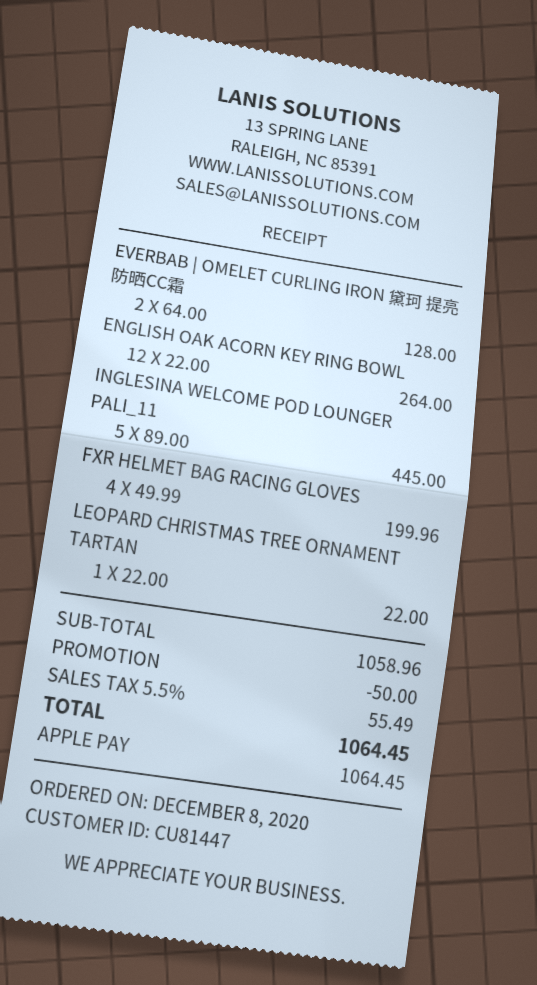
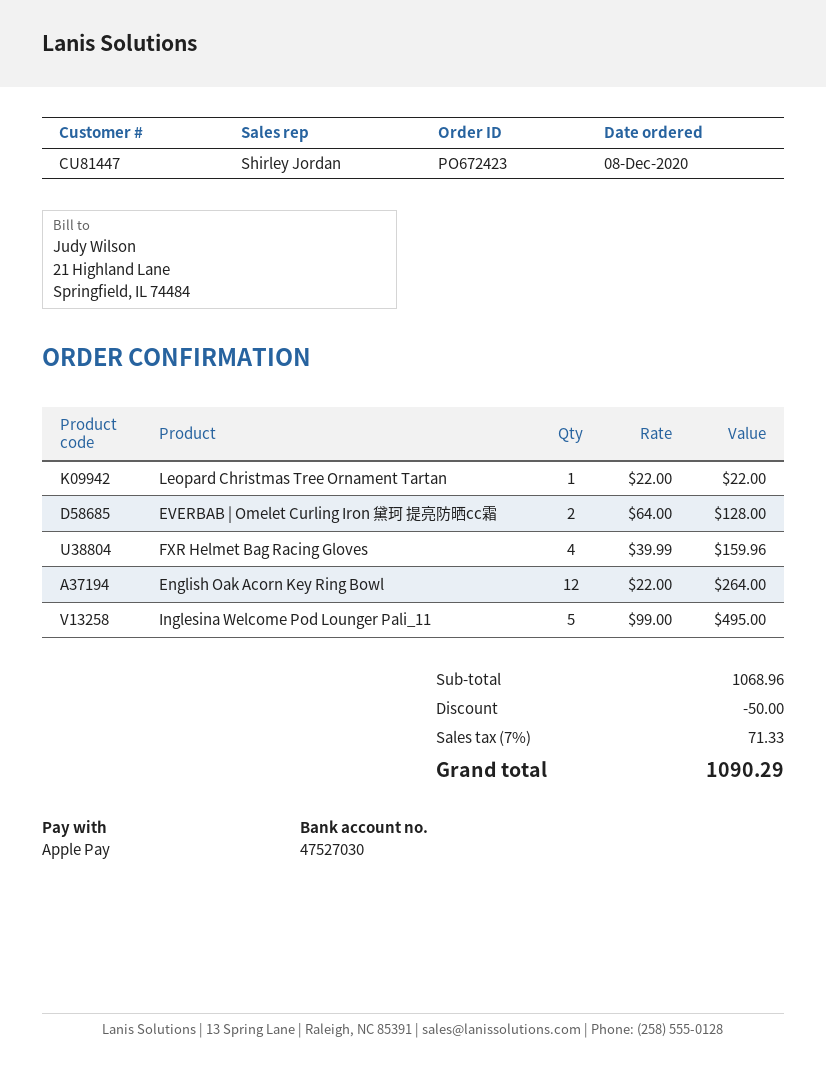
INGLESINA WELCOME POD LOUNGER PALI_11: 5 x 89.00 = 445.00 -> 5 x 99.00 = 495.00
FXR HELMET BAG RACING GLOVES: 4 x 49.99 = 199.96 -> 4 x 39.99 = 159.96
subtotal: 1058.96 -> 1068.96
tax: 5.5% = 55.49 -> 7% = 71.33
total: 1064.45 -> 1090.29

